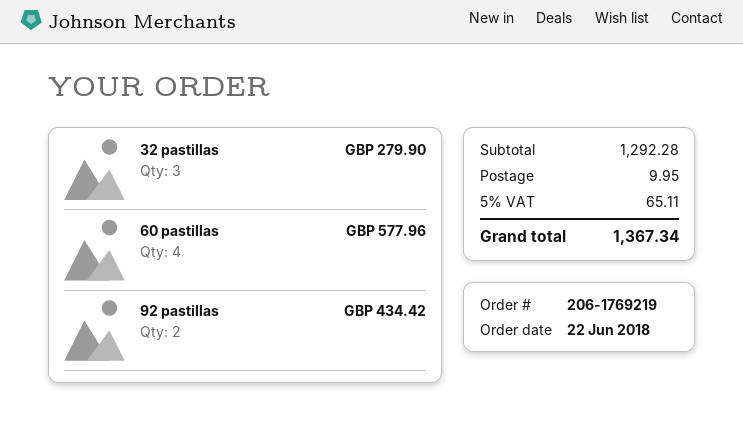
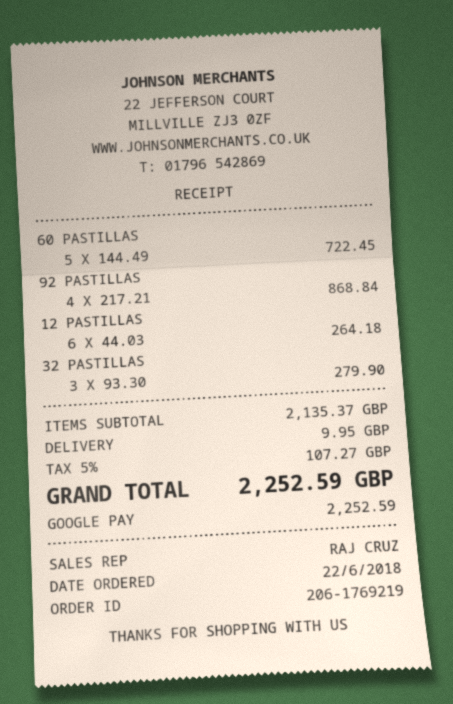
60 pastillas: 4 for 577.96 -> 5 for 722.45
92 pastillas: 2 for 434.42 -> 4 for 868.84
12 PASTILLAS: none -> 6 for 264.18
subtotal: 1292.28 -> 2135.37
tax: 5% = 65.11 -> 5% = 107.27
total: 1367.34 -> 2252.59

